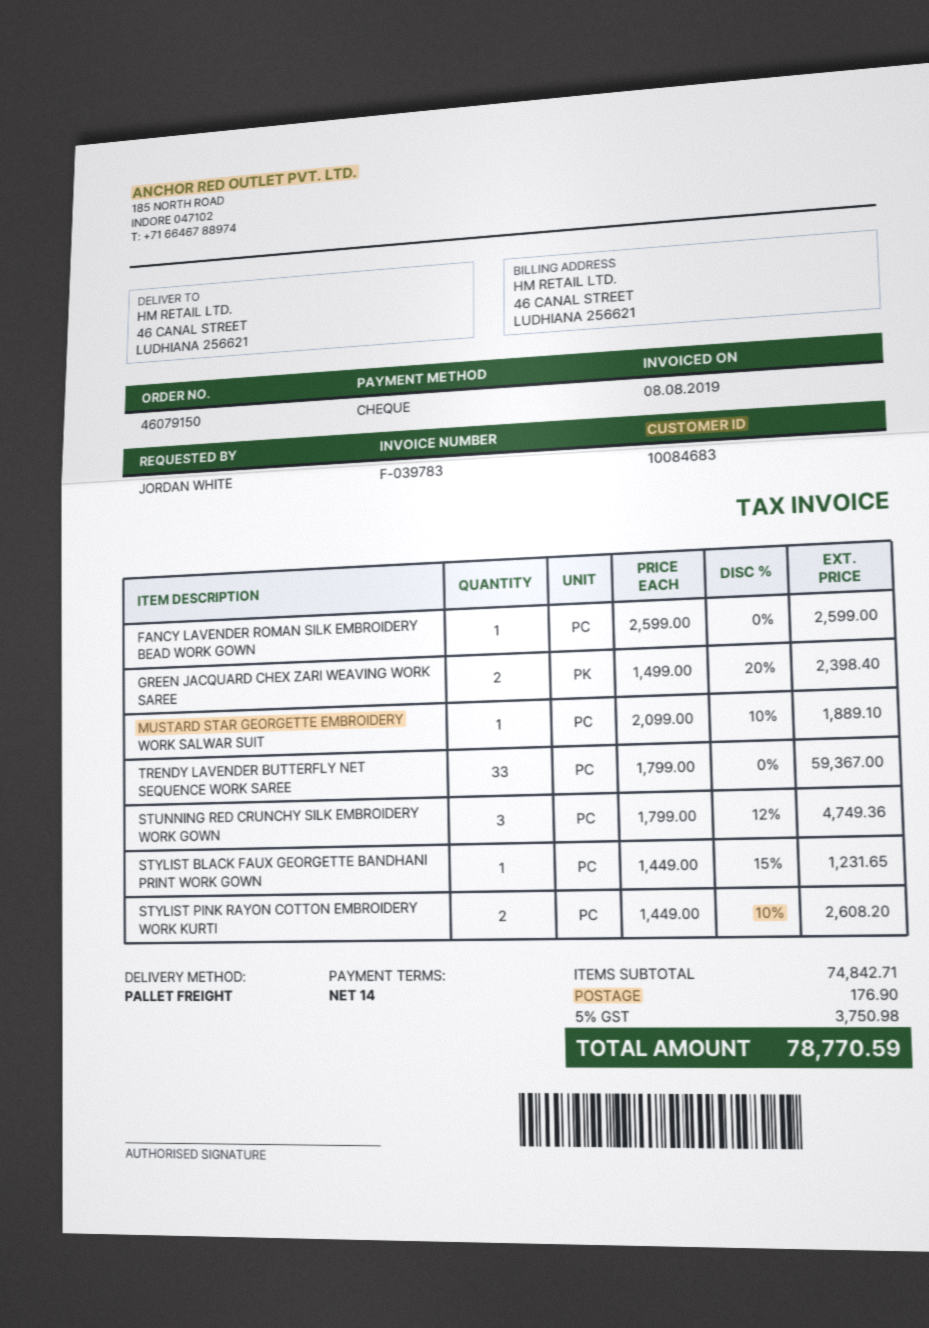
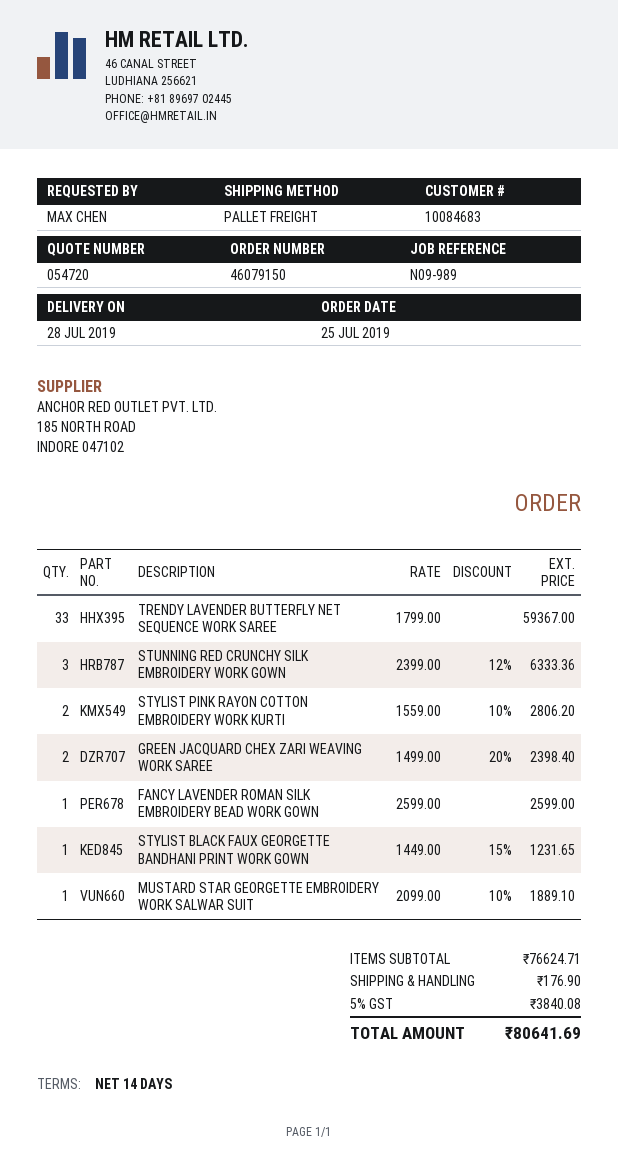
ordered by: JORDAN WHITE -> MAX CHEN
STUNNING RED CRUNCHY SILK EMBROIDERY WORK GOWN: 3 x 1799.00 - 12% = 4749.36 -> 3 x 2399.00 - 12% = 6333.36
STYLIST PINK RAYON COTTON EMBROIDERY WORK KURTI: 2 x 1449.00 - 10% = 2608.20 -> 2 x 1559.00 - 10% = 2806.20
subtotal: 74842.71 -> 76624.71
tax: 5% = 3750.98 -> 5% = 3840.08
total: 78770.59 -> 80641.69

